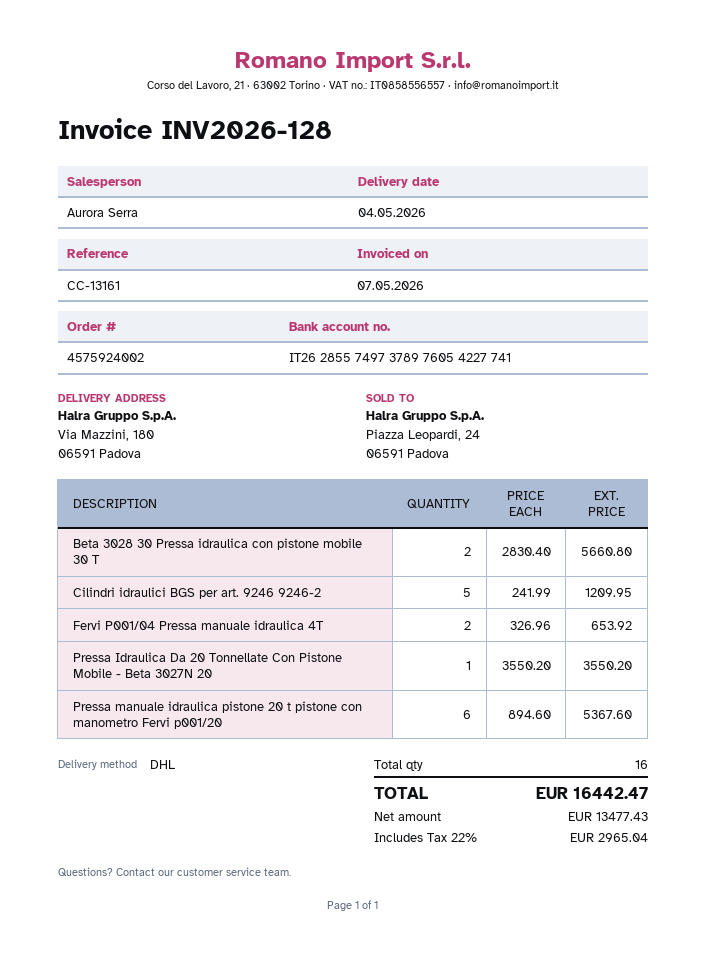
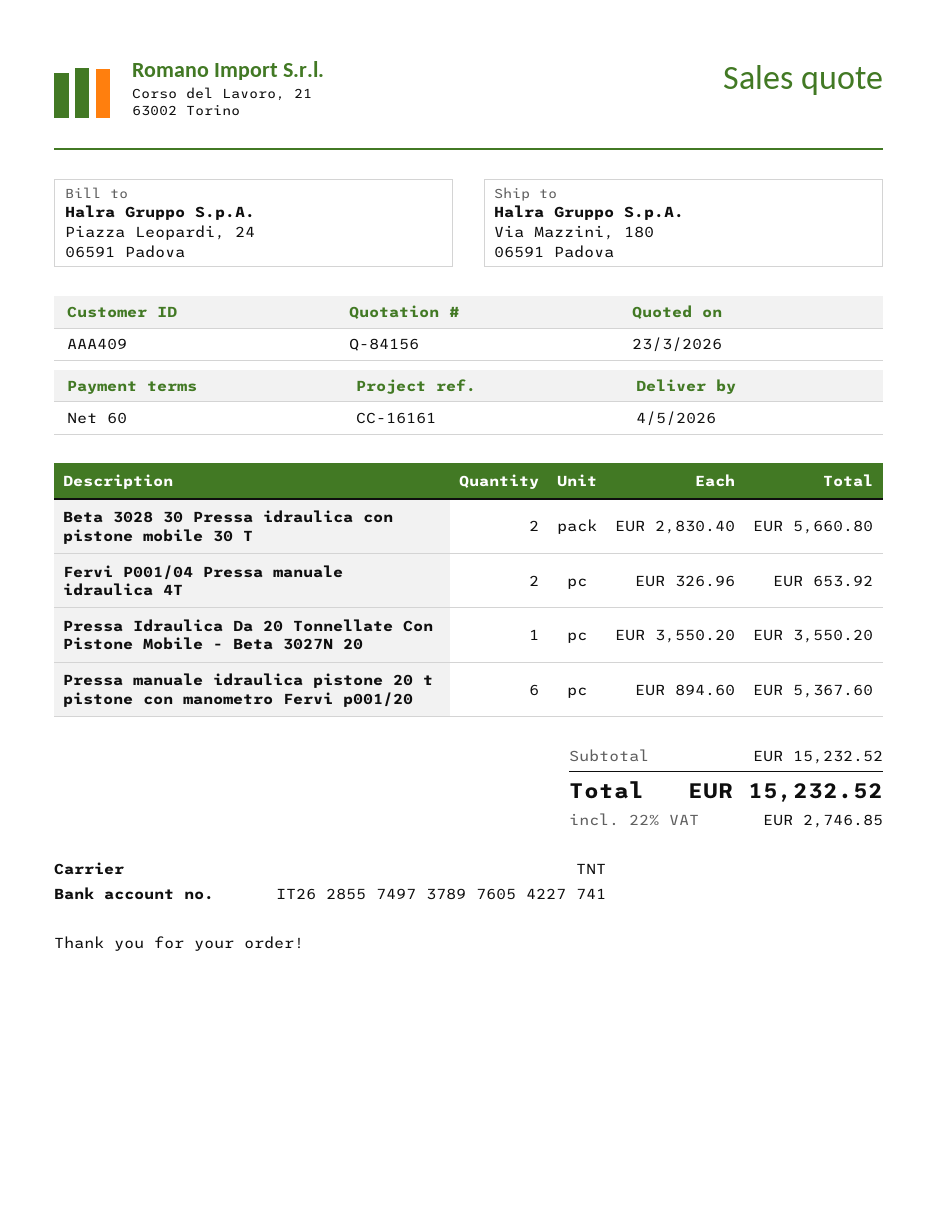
reference: CC-13161 -> CC-16161
shipping method: DHL -> TNT
Cilindri idraulici BGS per art. 9246 9246-2: 5 x 241.99 = 1209.95 -> none
tax: 22% = 2965.04 -> 22% = 2746.85
total: 16442.47 -> 15232.52

